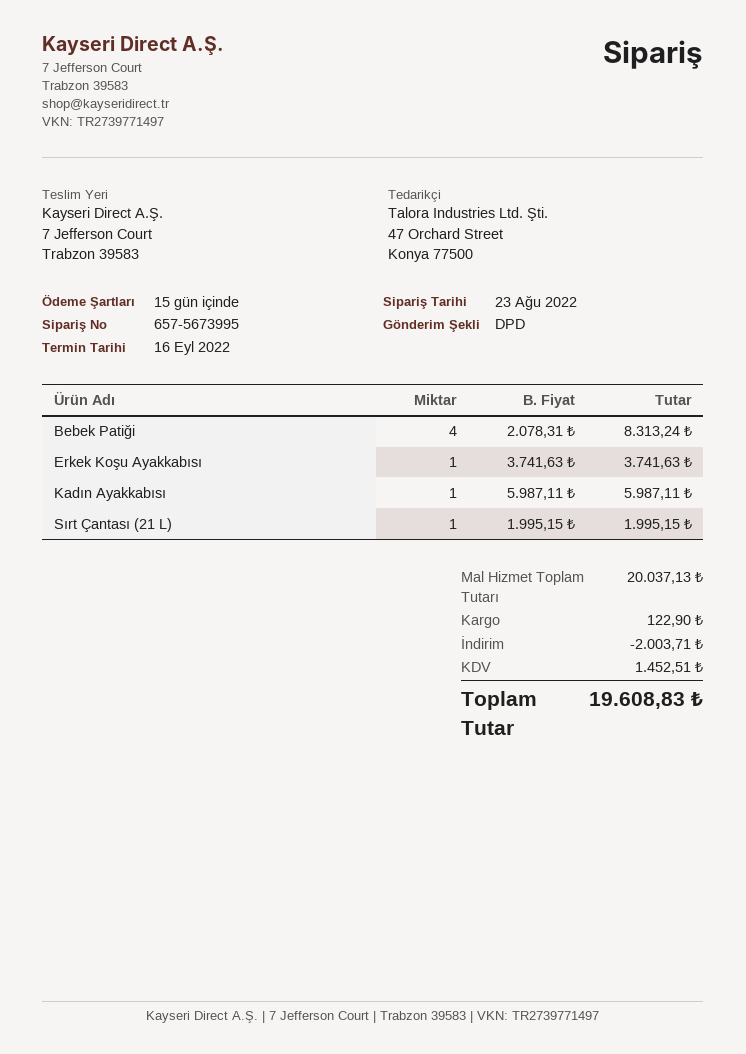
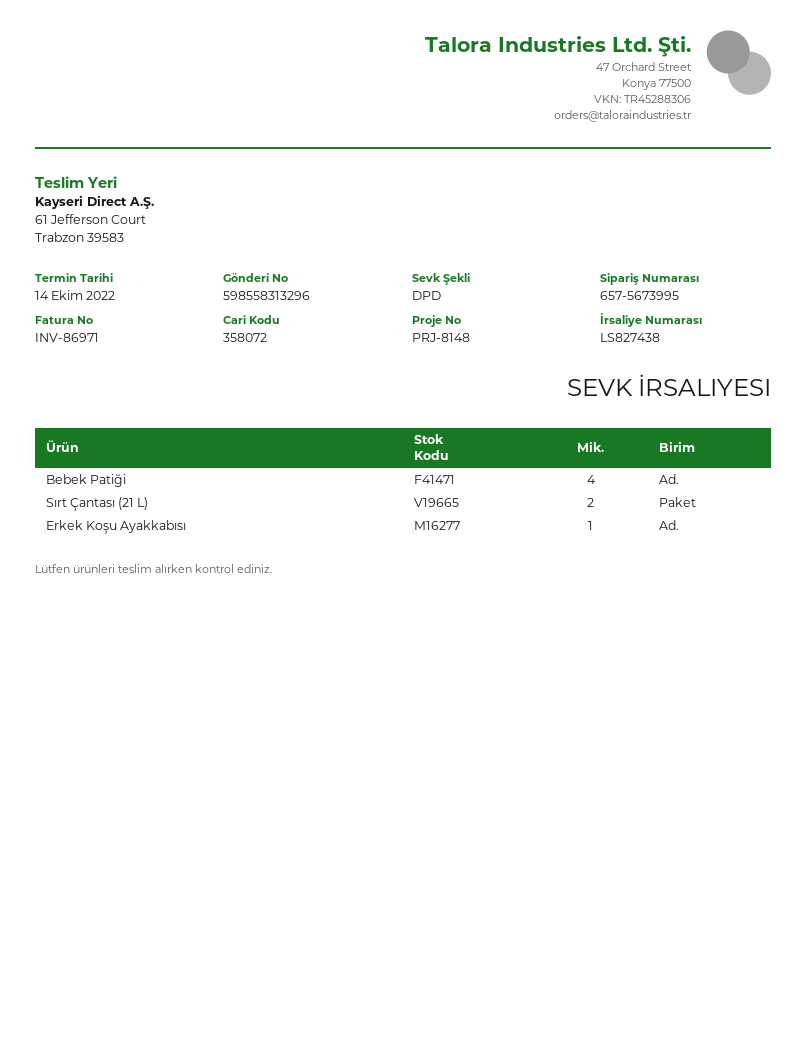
delivery date: 2022-09-16 -> 2022-10-14
ship to: 7 Jefferson Court, Trabzon 39583 -> 61 Jefferson Court, Trabzon 39583
Kadın Ayakkabısı: 1 -> none
Sırt Çantası (21 L): 1 -> 2

